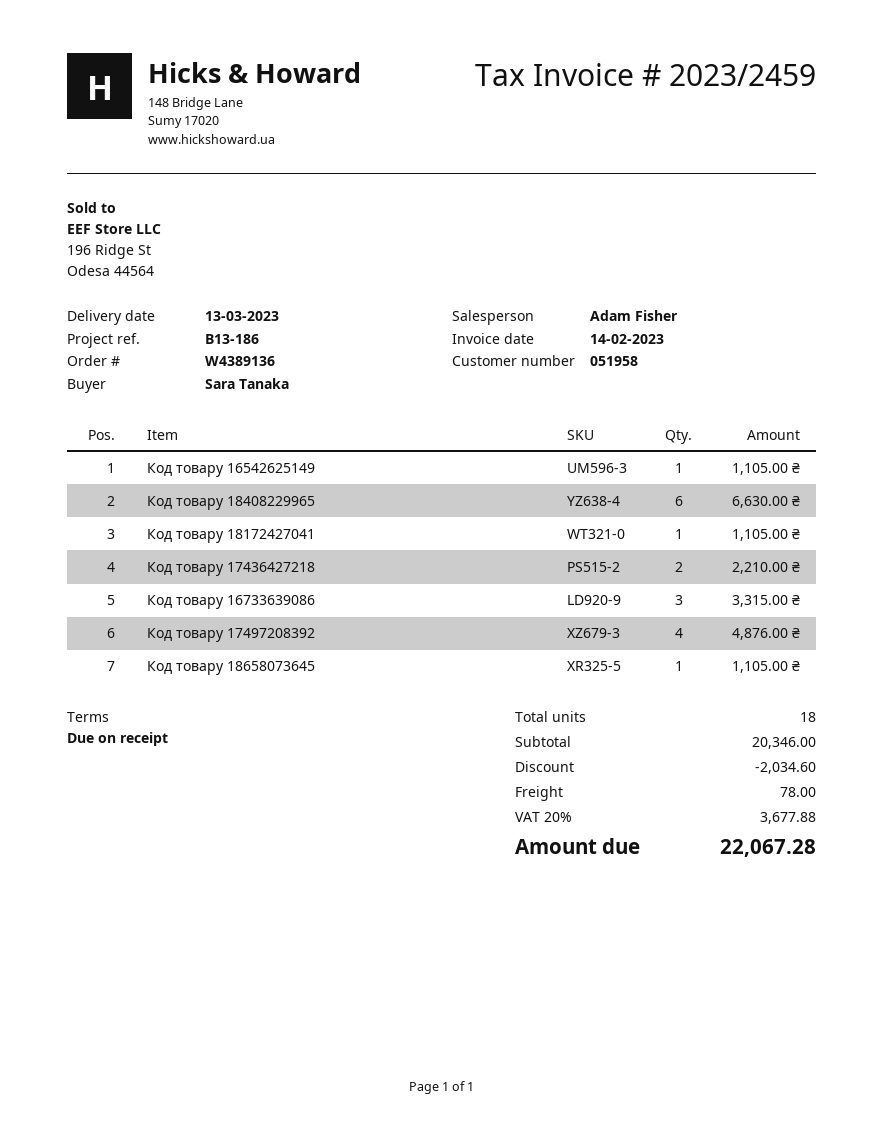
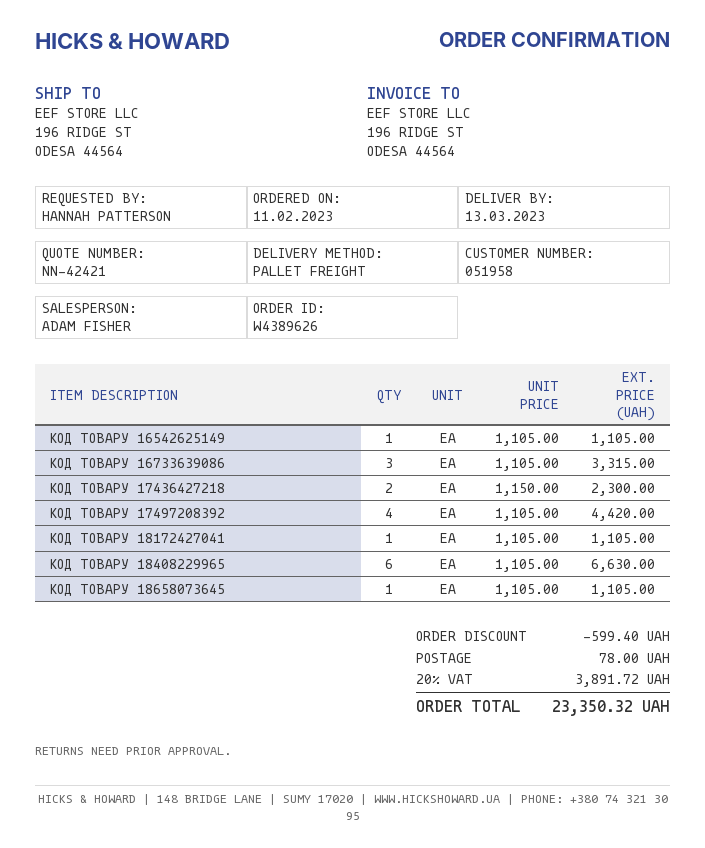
order number: W4389136 -> W4389626
ordered by: Sara Tanaka -> HANNAH PATTERSON
Код товару 17436427218: 2 for 2210.00 -> 2 for 2300.00
Код товару 17497208392: 4 for 4876.00 -> 4 for 4420.00
discount: 2034.60 -> 599.40
tax: 20% = 3677.88 -> 20% = 3891.72
total: 22067.28 -> 23350.32

